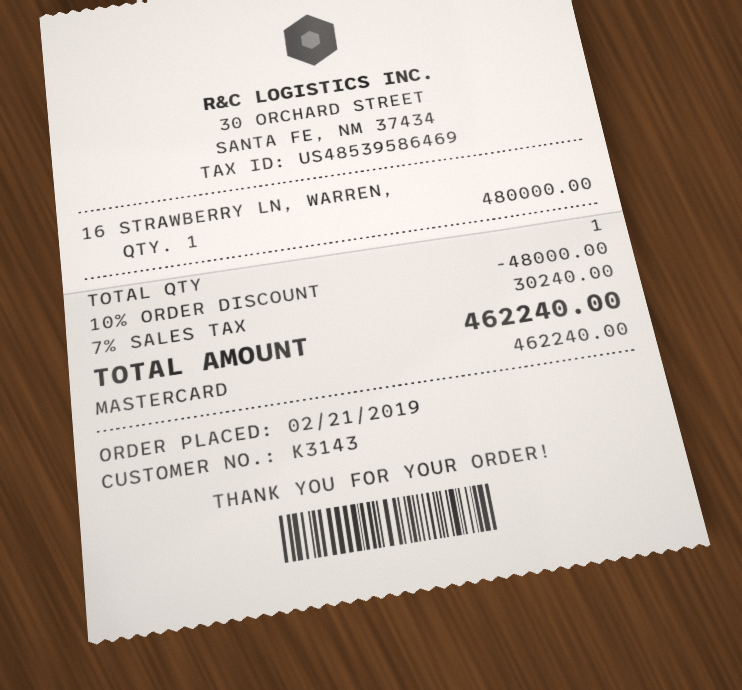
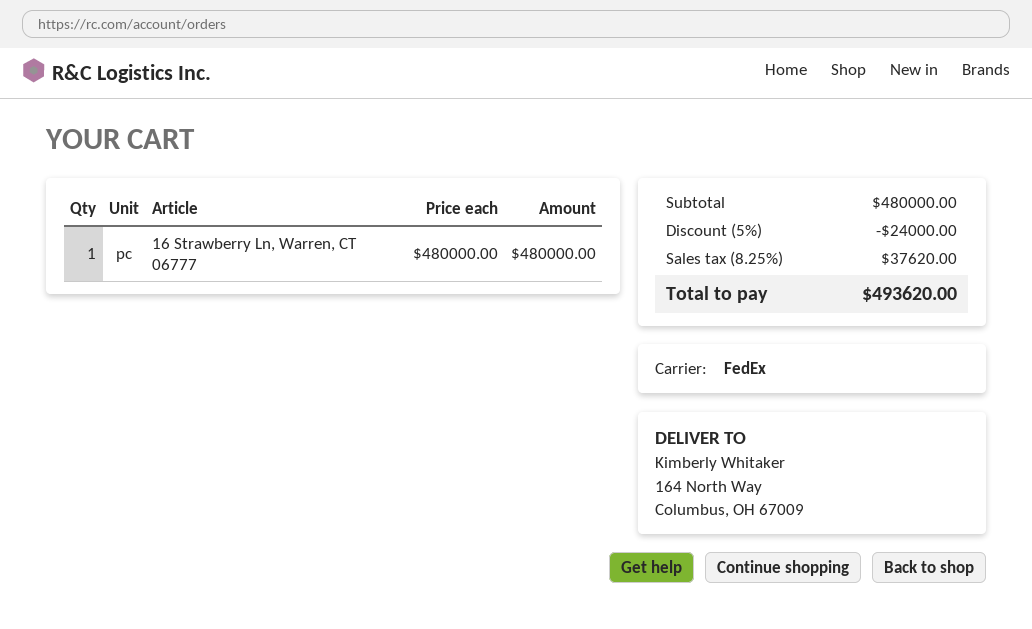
discount: 10% = 48000.00 -> 5% = 24000.00
tax: 7% = 30240.00 -> 8.25% = 37620.00
total: 462240.00 -> 493620.00

